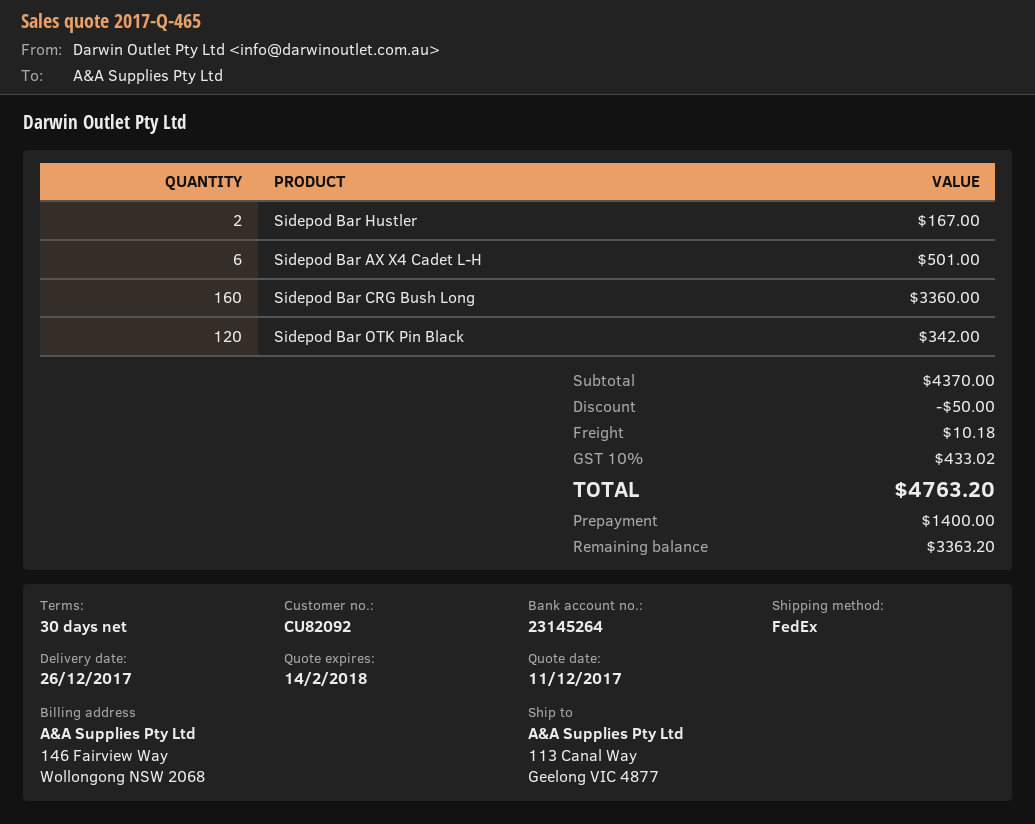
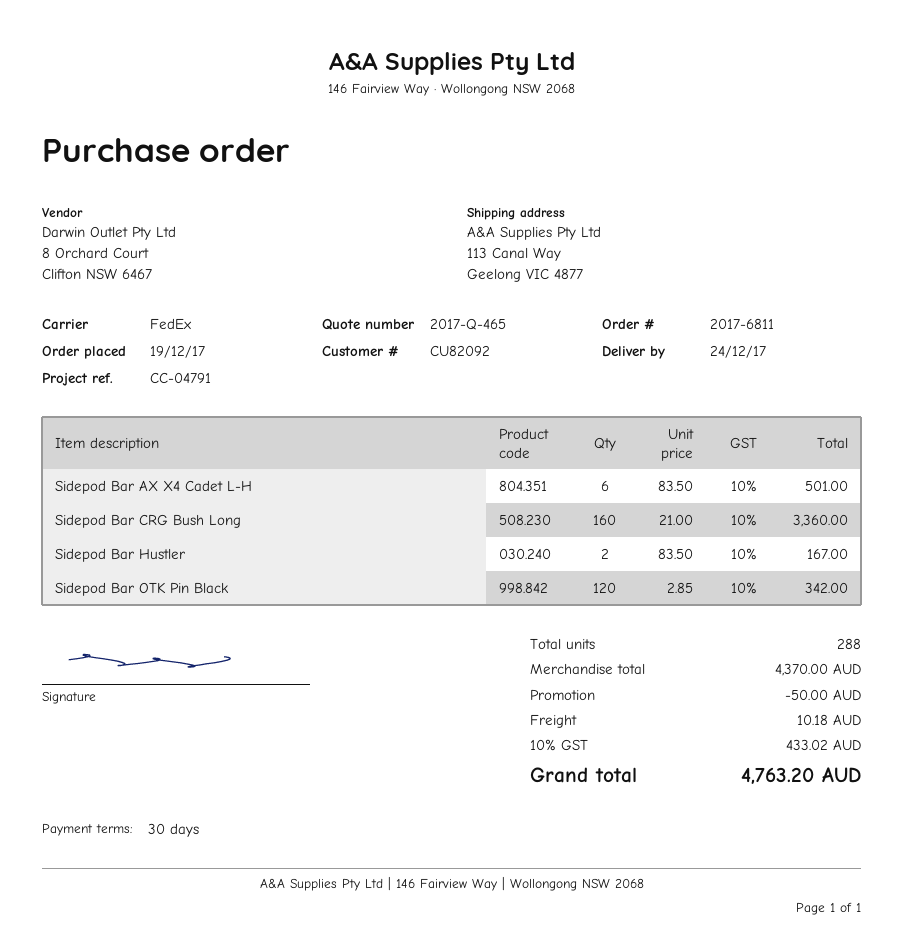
delivery date: 2017-12-26 -> 2017-12-24

